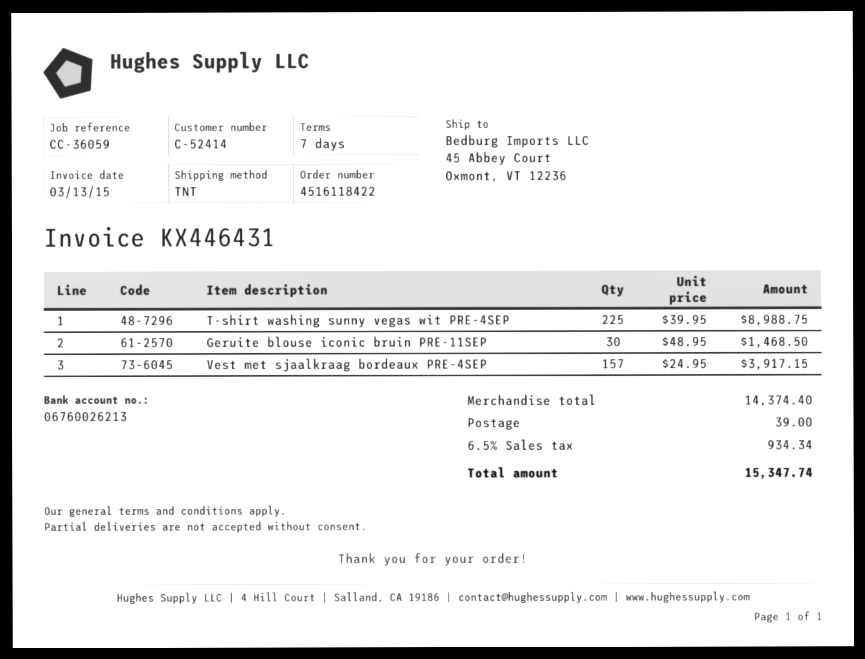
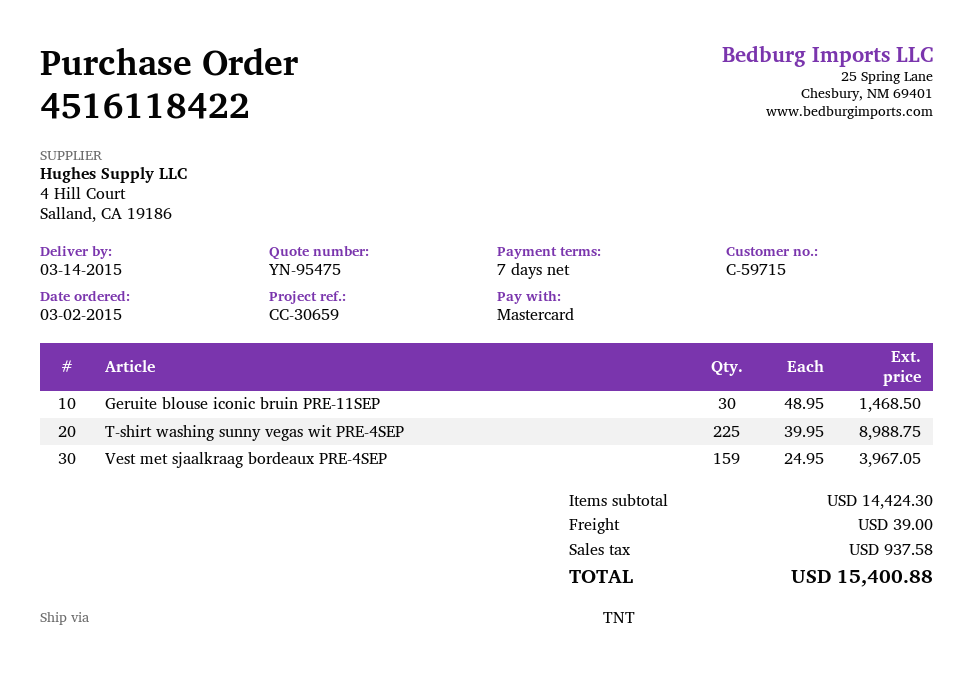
customer number: C-52414 -> C-59715
reference: CC-36059 -> CC-30659
Vest met sjaalkraag bordeaux PRE-4SEP: 157 x 24.95 = 3917.15 -> 159 x 24.95 = 3967.05
subtotal: 14374.40 -> 14424.30
tax: 934.34 -> 937.58
total: 15347.74 -> 15400.88

